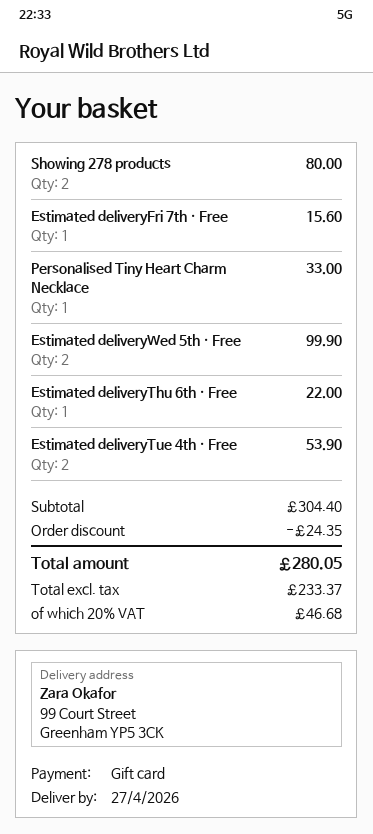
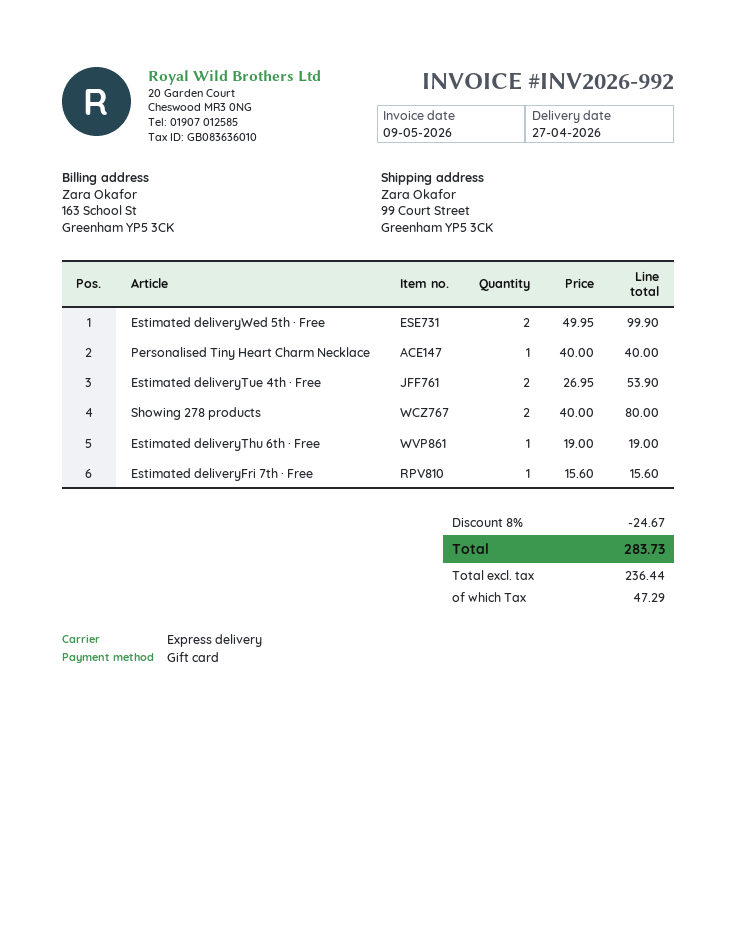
Personalised Tiny Heart Charm Necklace: 1 for 33.00 -> 1 for 40.00
Estimated deliveryThu 6th · Free: 1 for 22.00 -> 1 for 19.00
discount: 24.35 -> 24.67
net: 233.37 -> 236.44
tax: 46.68 -> 47.29
total: 280.05 -> 283.73

